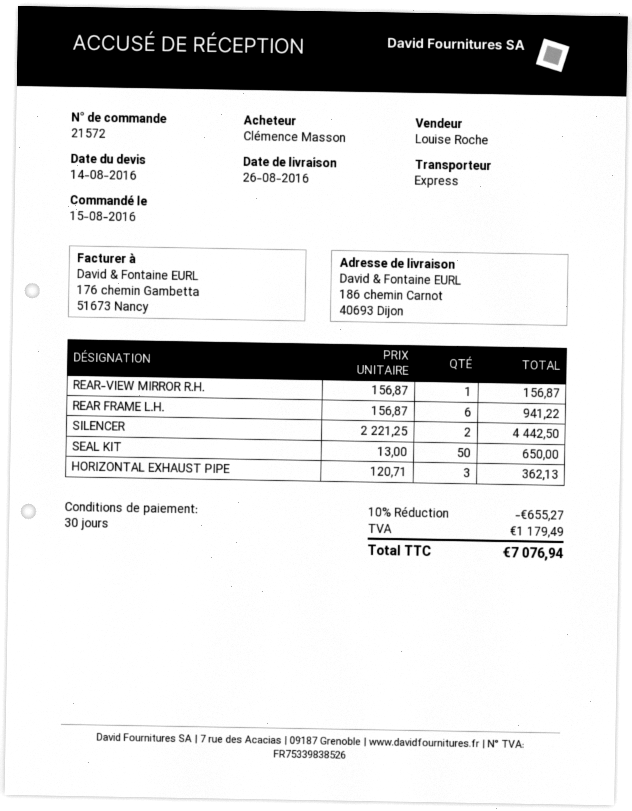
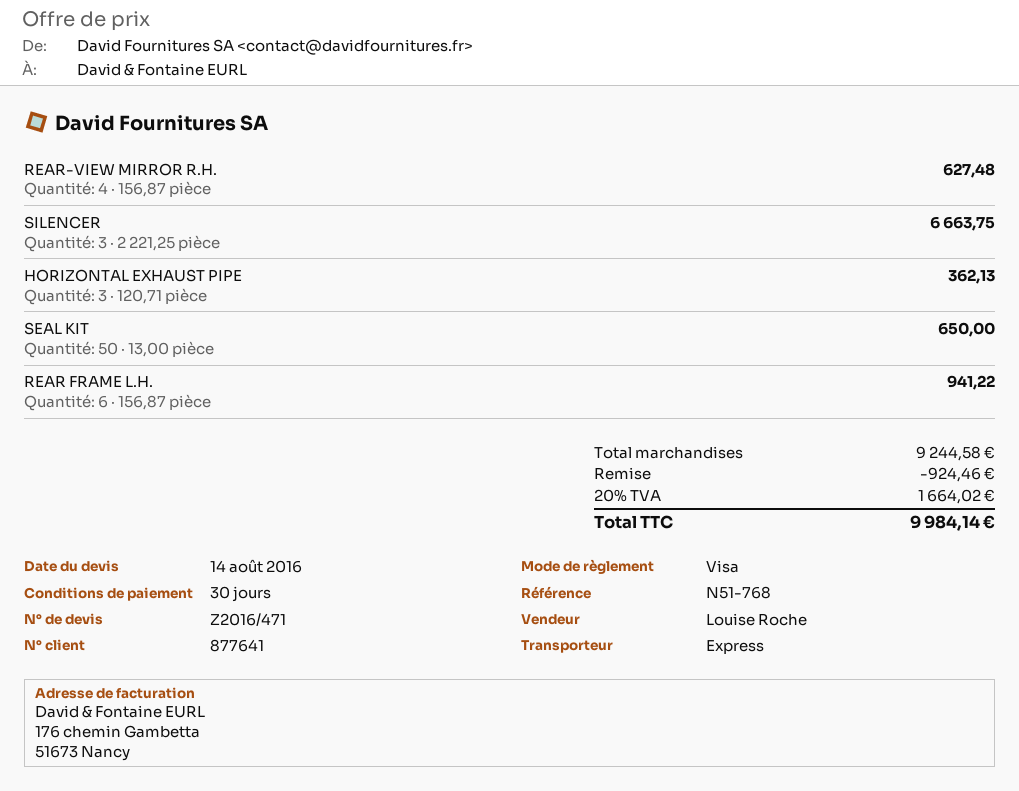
REAR-VIEW MIRROR R.H.: 1 x 156.87 = 156.87 -> 4 x 156.87 = 627.48
SILENCER: 2 x 2221.25 = 4442.50 -> 3 x 2221.25 = 6663.75
discount: 655.27 -> 924.46
tax: 1179.49 -> 1664.02
total: 7076.94 -> 9984.14

